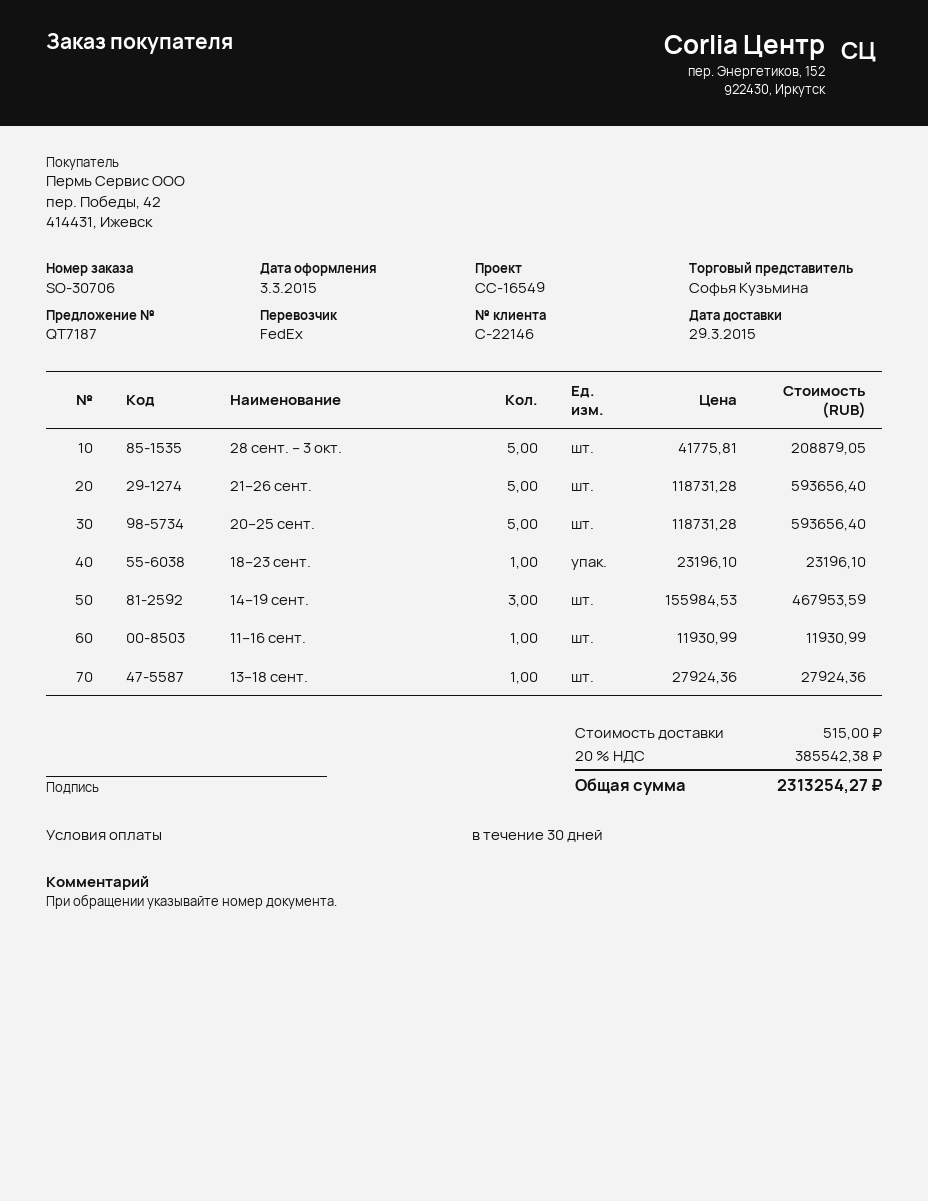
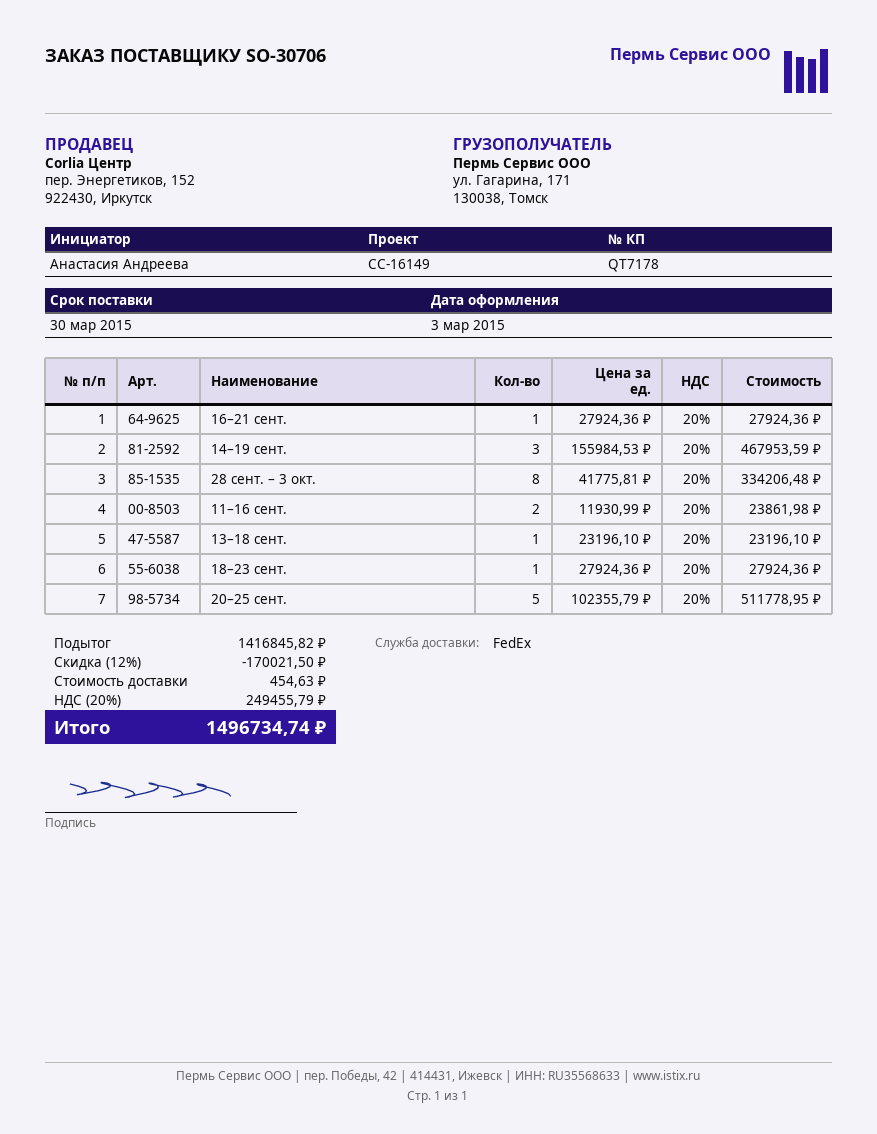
quote number: QT7187 -> QT7178
delivery date: 2015-03-29 -> 2015-03-30
reference: CC-16549 -> CC-16149
28 сент. – 3 окт.: 5 x 41775.81 = 208879.05 -> 8 x 41775.81 = 334206.48
21–26 сент.: 5 x 118731.28 = 593656.40 -> none
20–25 сент.: 5 x 118731.28 = 593656.40 -> 5 x 102355.79 = 511778.95
18–23 сент.: 1 x 23196.10 = 23196.10 -> 1 x 27924.36 = 27924.36
11–16 сент.: 1 x 11930.99 = 11930.99 -> 2 x 11930.99 = 23861.98
13–18 сент.: 1 x 27924.36 = 27924.36 -> 1 x 23196.10 = 23196.10
16–21 сент.: none -> 1 x 27924.36 = 27924.36
discount: none -> 12% = 170021.50
shipping: 515.00 -> 454.63
tax: 20% = 385542.38 -> 20% = 249455.79
total: 2313254.27 -> 1496734.74

